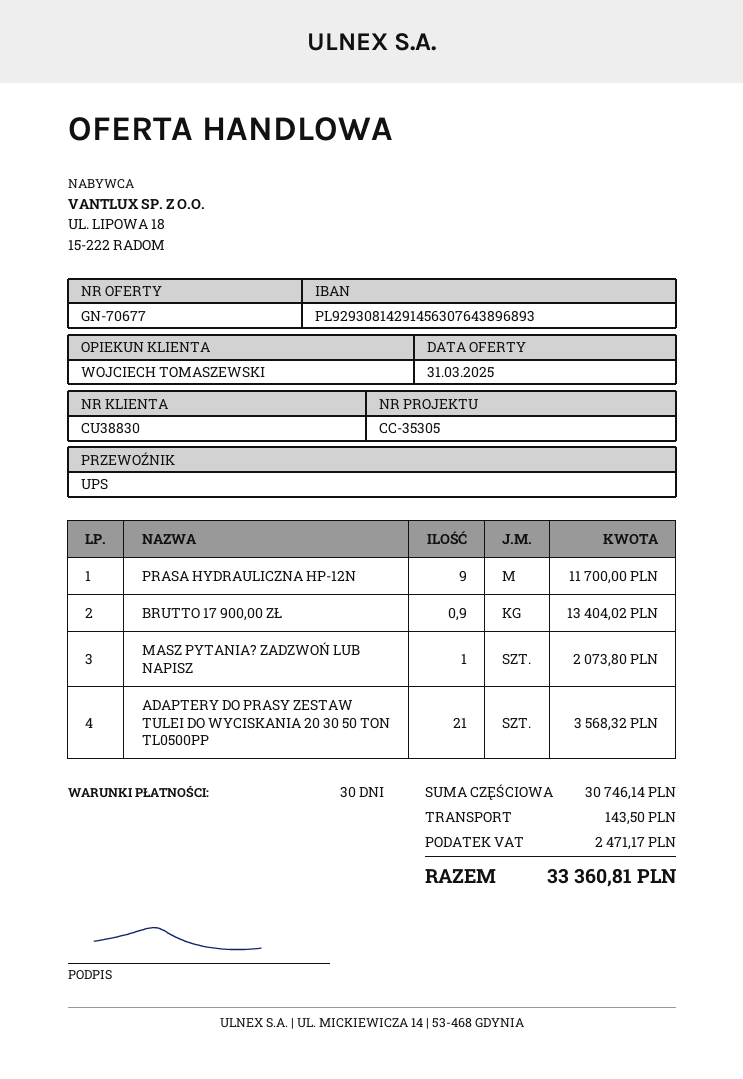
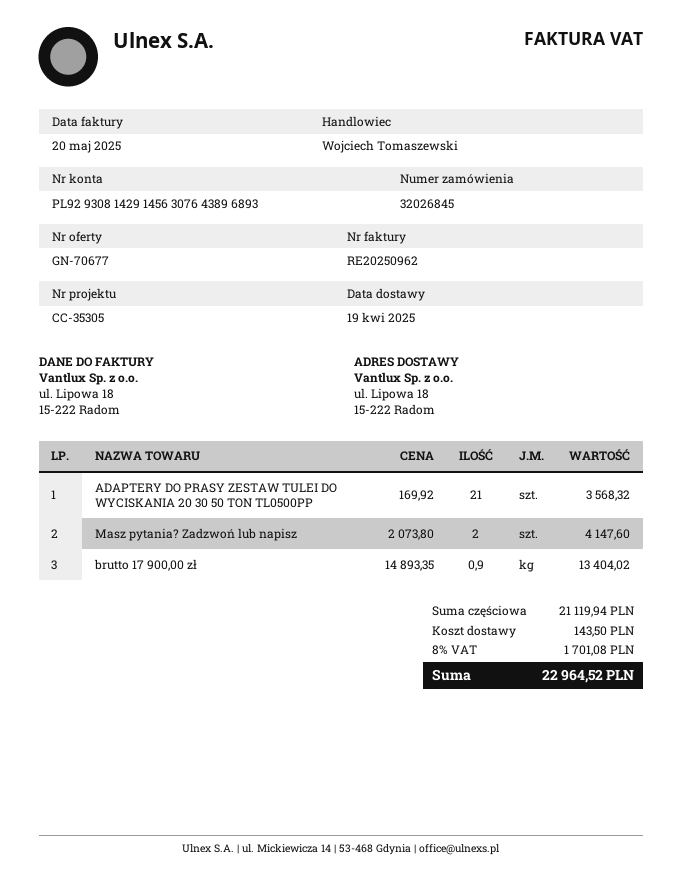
PRASA HYDRAULICZNA HP-12N: 9 for 11700.00 -> none
MASZ PYTANIA? ZADZWOŃ LUB NAPISZ: 1 for 2073.80 -> 2 for 4147.60
subtotal: 30746.14 -> 21119.94
tax: 2471.17 -> 1701.08
total: 33360.81 -> 22964.52

